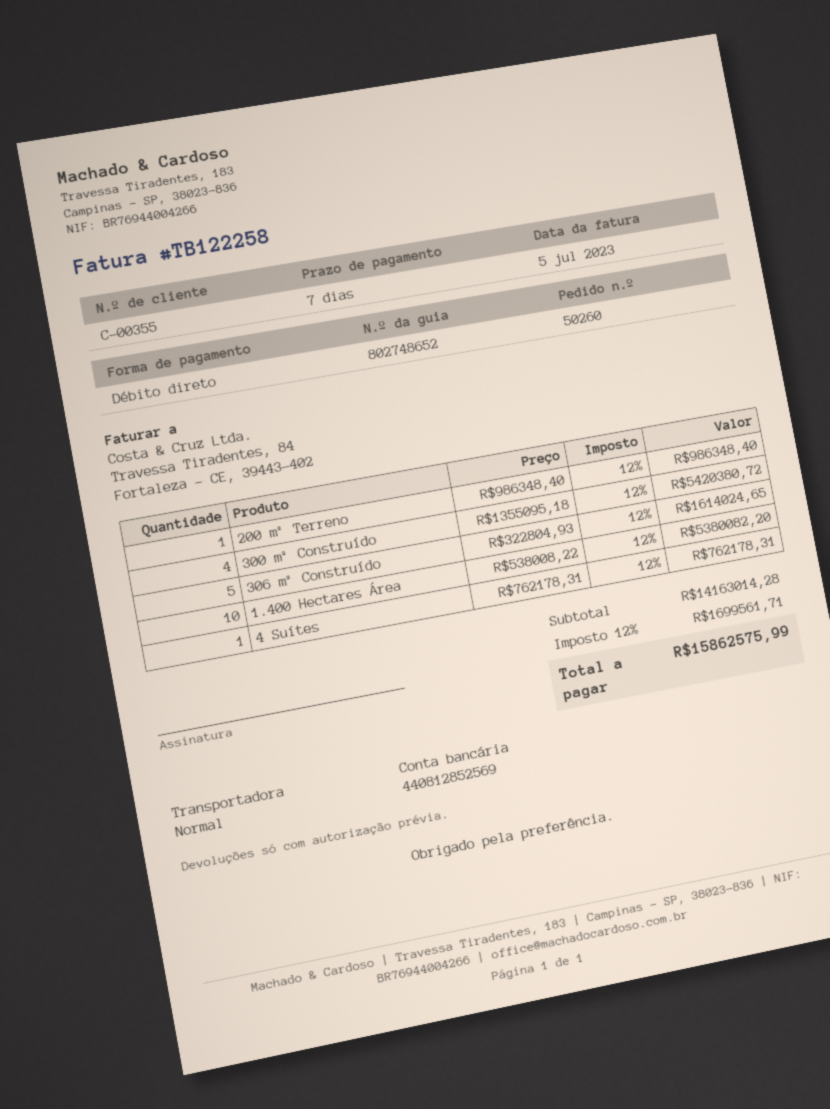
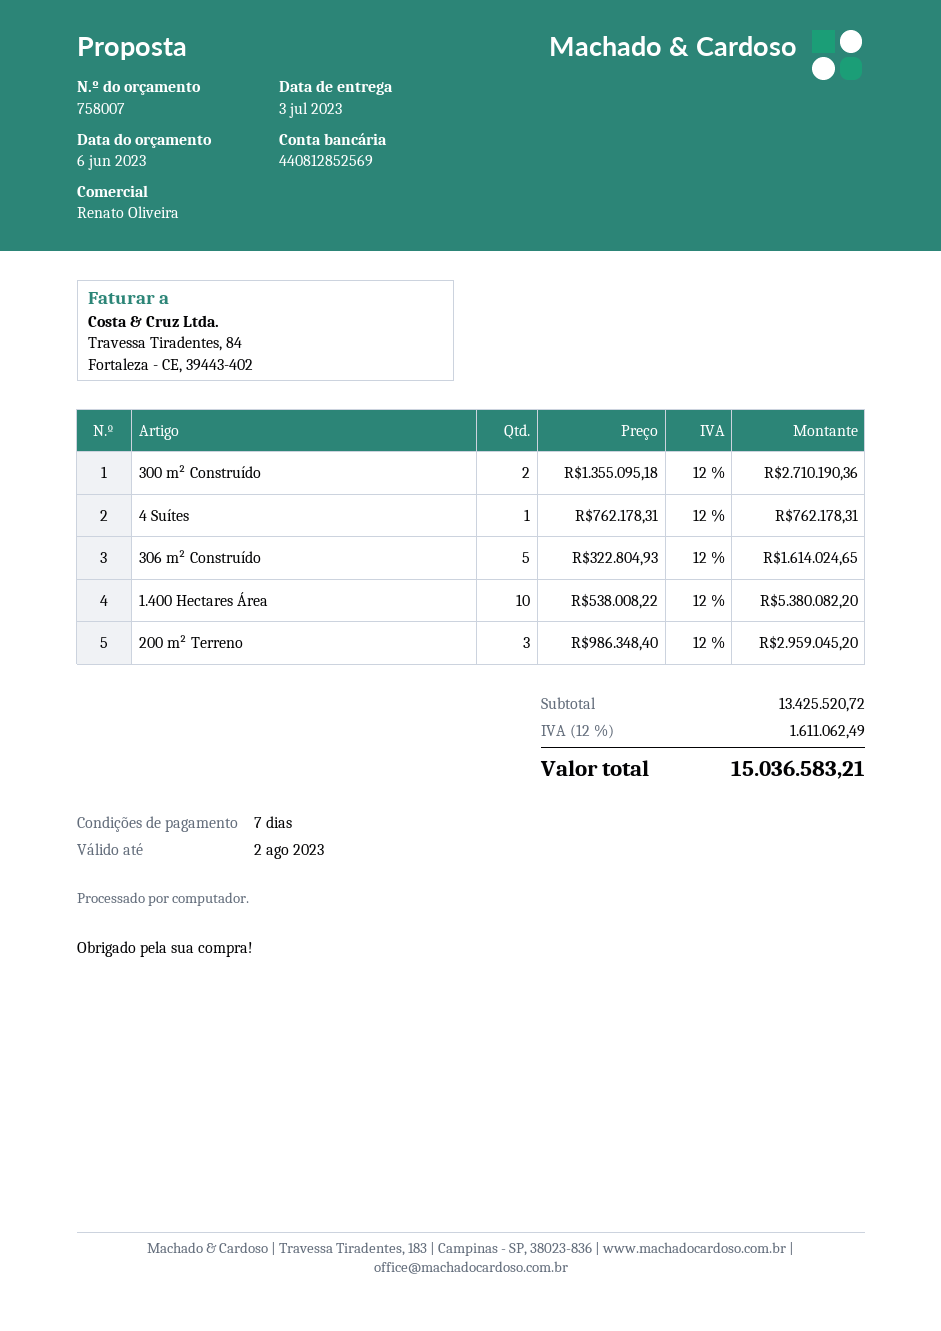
200 m² Terreno: 1 x 986348.40 = 986348.40 -> 3 x 986348.40 = 2959045.20
300 m² Construído: 4 x 1355095.18 = 5420380.72 -> 2 x 1355095.18 = 2710190.36
subtotal: 14163014.28 -> 13425520.72
tax: 12% = 1699561.71 -> 12% = 1611062.49
total: 15862575.99 -> 15036583.21

